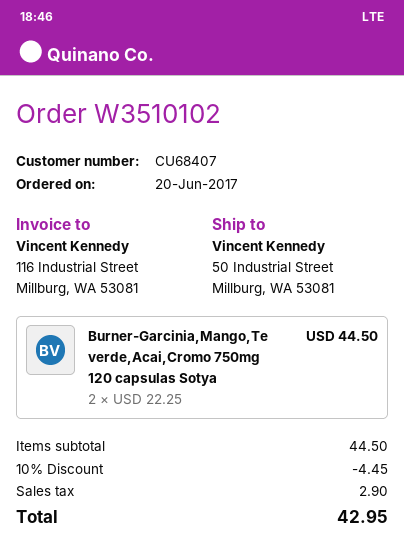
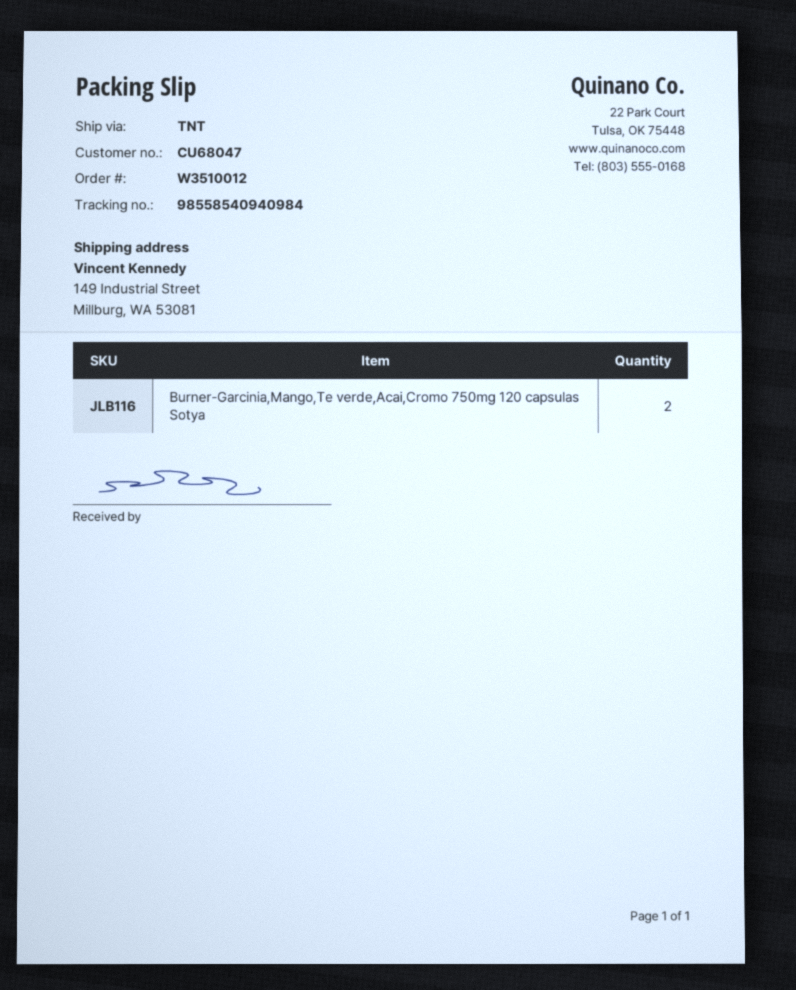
order number: W3510102 -> W3510012
customer number: CU68407 -> CU68047
ship to: 50 Industrial Street, Millburg, WA 53081 -> 149 Industrial Street, Millburg, WA 53081

